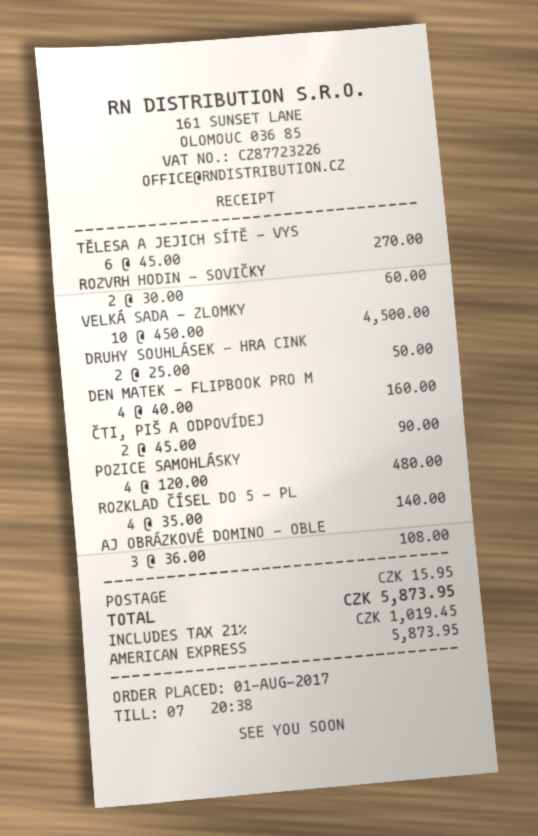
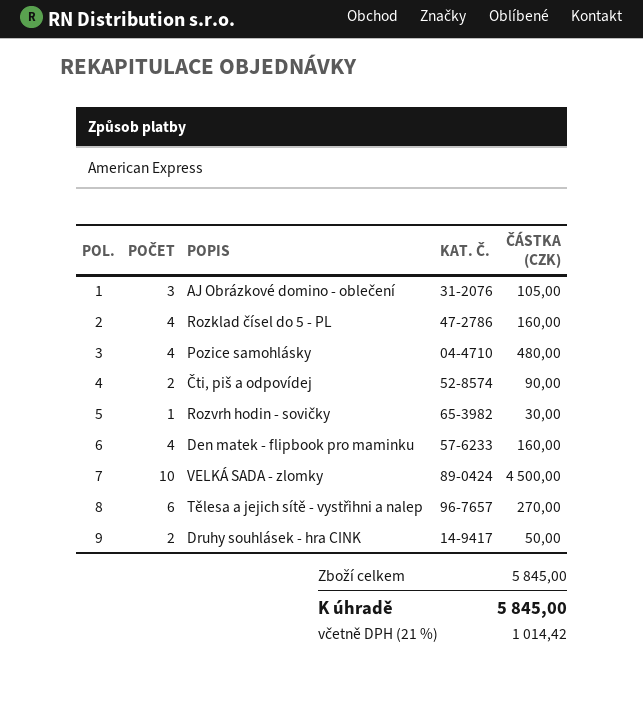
ROZVRH HODIN - SOVIČKY: 2 for 60.00 -> 1 for 30.00
ROZKLAD ČÍSEL DO 5 - PL: 4 for 140.00 -> 4 for 160.00
AJ OBRÁZKOVÉ DOMINO - OBLE: 3 for 108.00 -> 3 for 105.00
shipping: 15.95 -> none
tax: 21% = 1019.45 -> 21% = 1014.42
total: 5873.95 -> 5845.00

